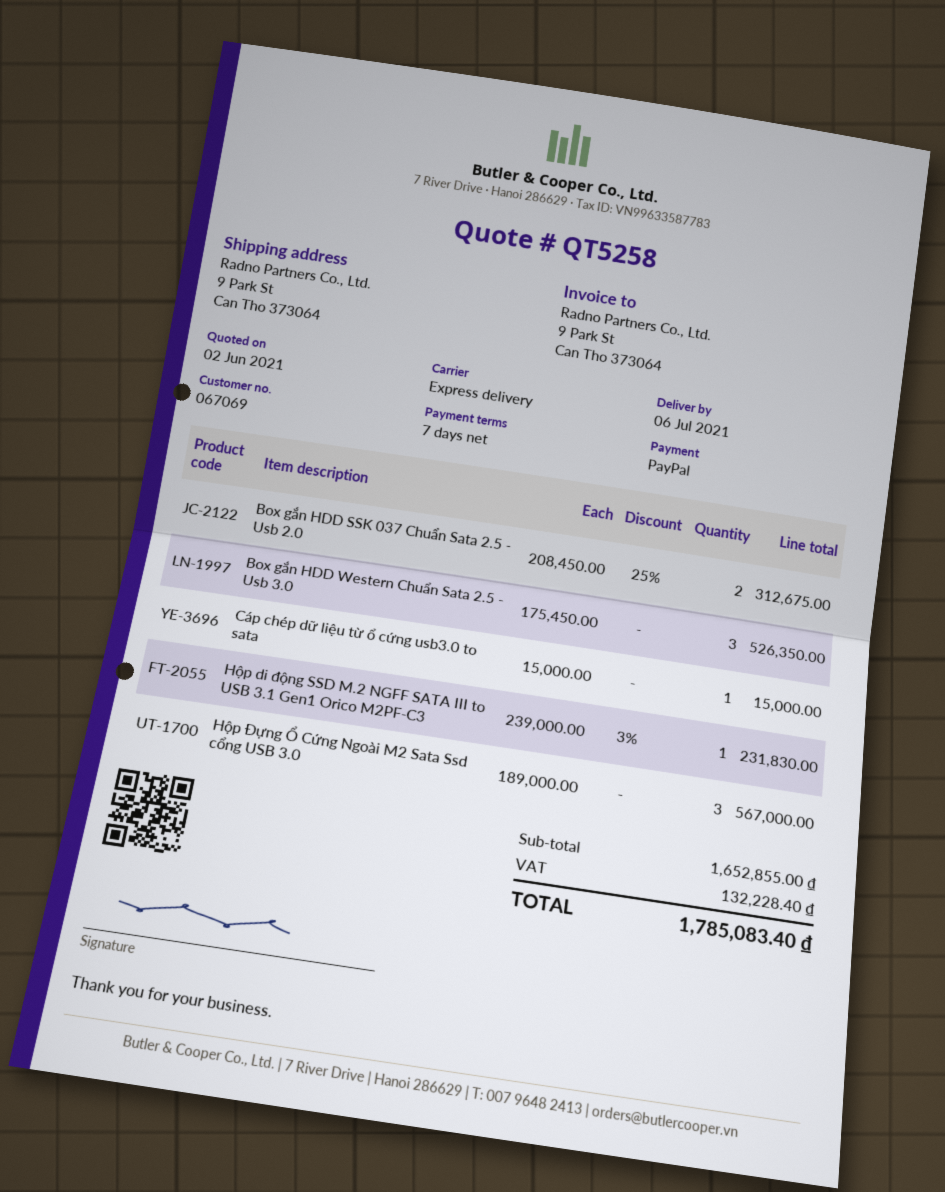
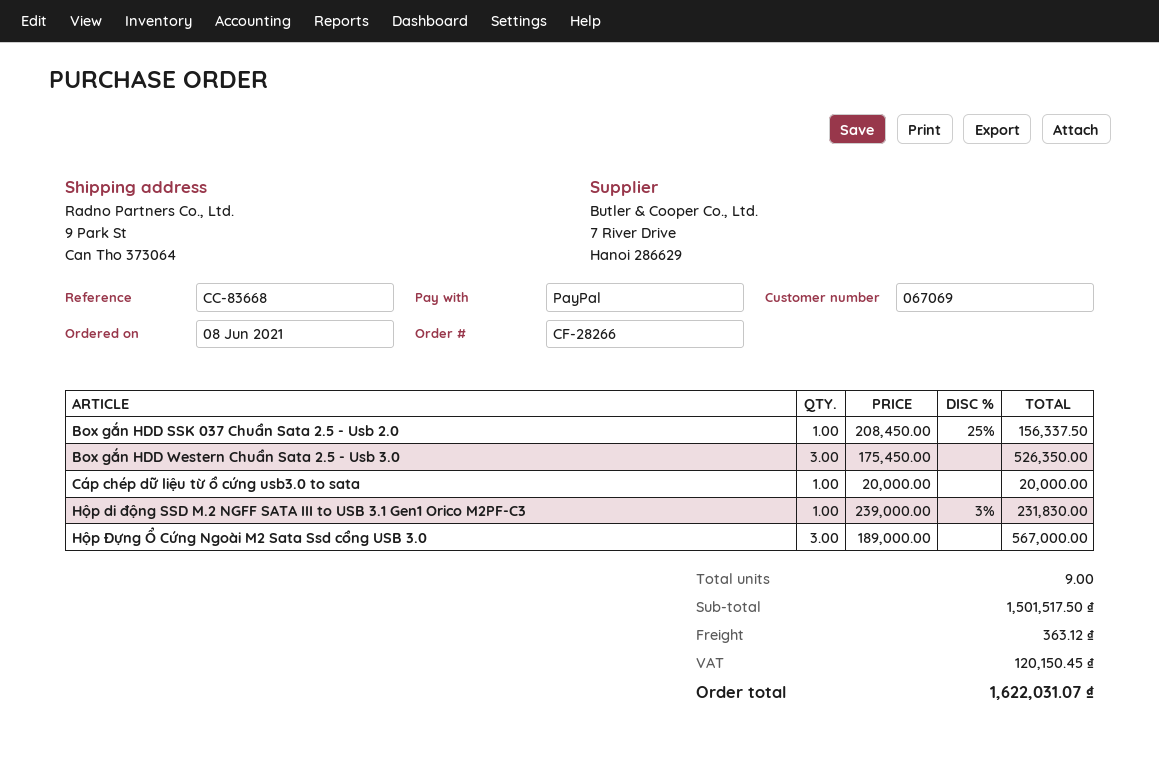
Box gắn HDD SSK 037 Chuẩn Sata 2.5 - Usb 2.0: 2 x 208450.00 - 25% = 312675.00 -> 1 x 208450.00 - 25% = 156337.50
Cáp chép dữ liệu từ ổ cứng usb3.0 to sata: 1 x 15000.00 = 15000.00 -> 1 x 20000.00 = 20000.00
subtotal: 1652855.00 -> 1501517.50
shipping: none -> 363.12
tax: 132228.40 -> 120150.45
total: 1785083.40 -> 1622031.07

